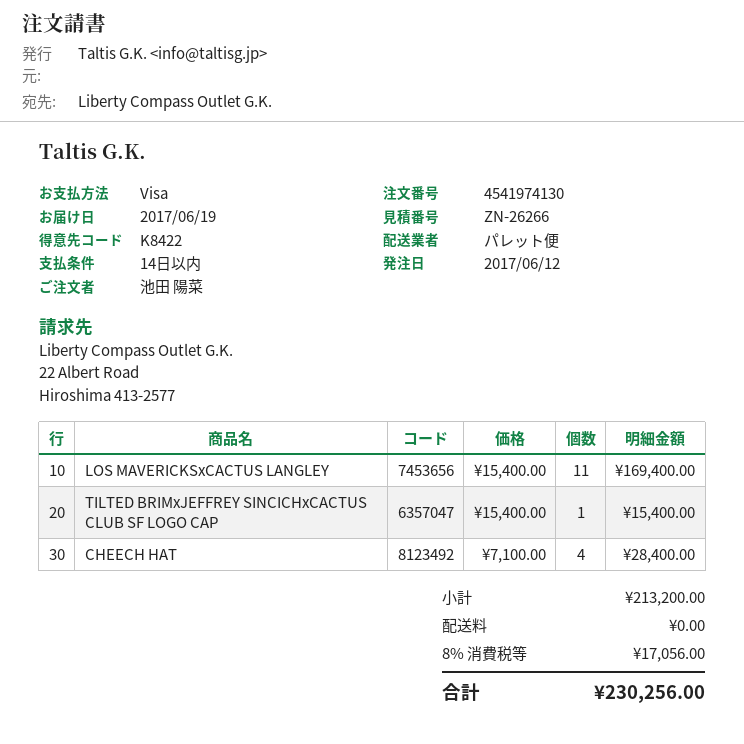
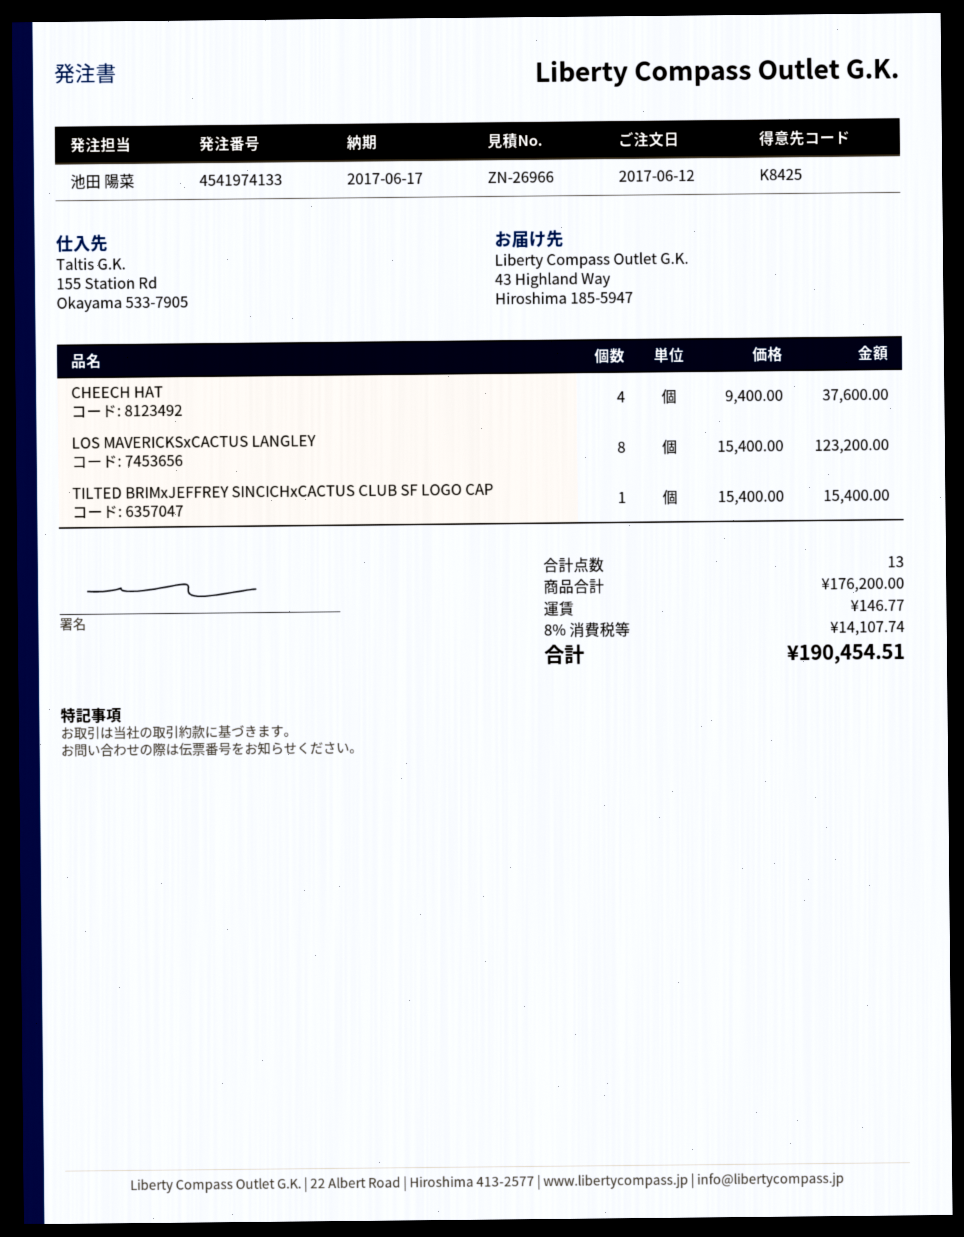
quote number: ZN-26266 -> ZN-26966
order number: 4541974130 -> 4541974133
delivery date: 2017-06-19 -> 2017-06-17
customer number: K8422 -> K8425
LOS MAVERICKSxCACTUS LANGLEY: 11 x 15400.00 = 169400.00 -> 8 x 15400.00 = 123200.00
CHEECH HAT: 4 x 7100.00 = 28400.00 -> 4 x 9400.00 = 37600.00
subtotal: 213200.00 -> 176200.00
shipping: 0.00 -> 146.77
tax: 8% = 17056.00 -> 8% = 14107.74
total: 230256.00 -> 190454.51

